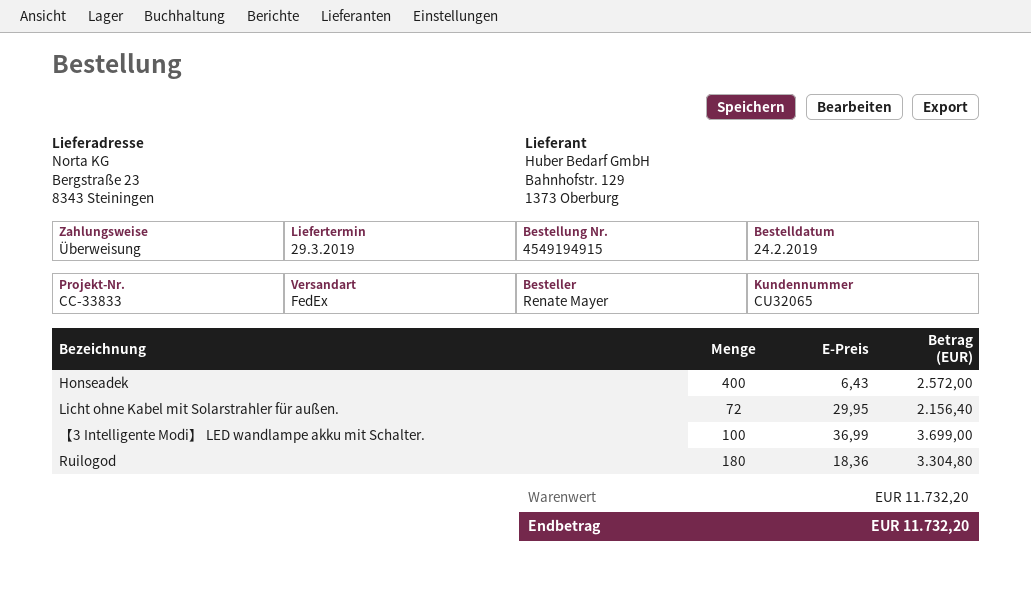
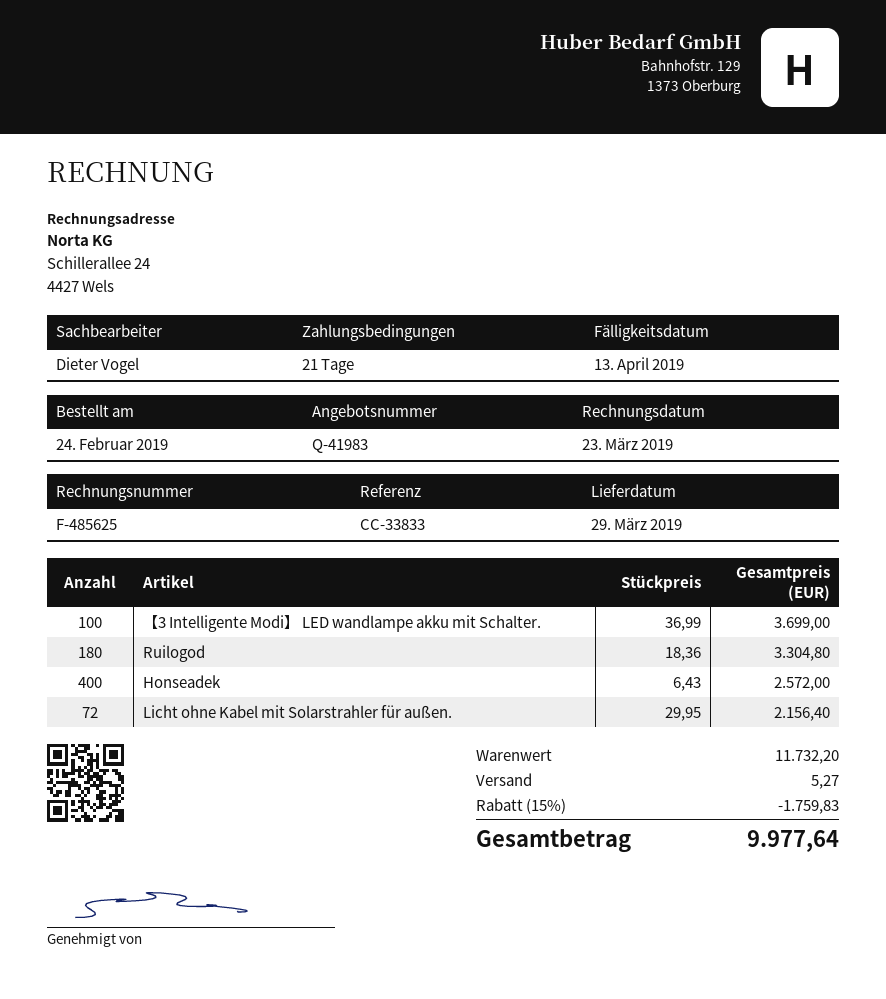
discount: none -> 15% = 1759.83
shipping: none -> 5.27
total: 11732.20 -> 9977.64

